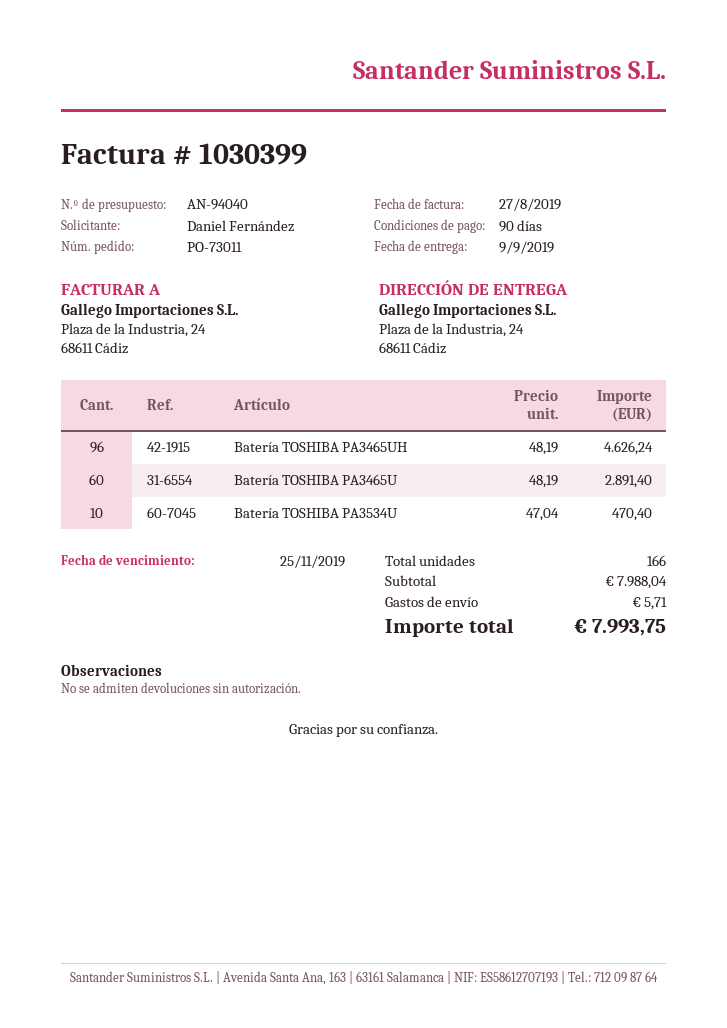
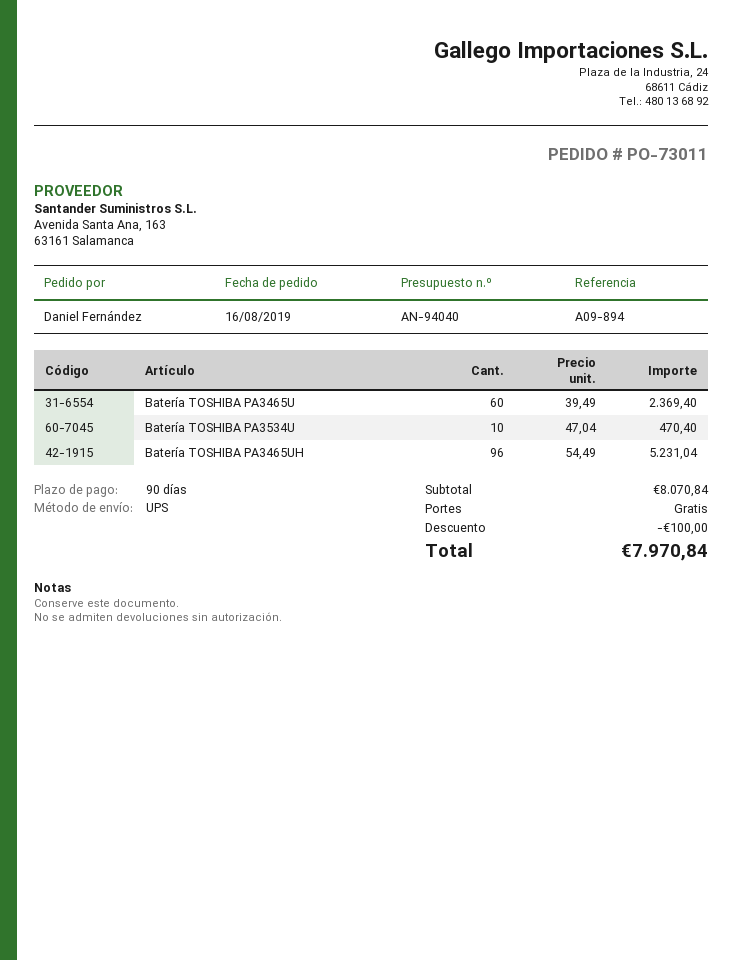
Batería TOSHIBA PA3465UH: 96 x 48.19 = 4626.24 -> 96 x 54.49 = 5231.04
Batería TOSHIBA PA3465U: 60 x 48.19 = 2891.40 -> 60 x 39.49 = 2369.40
subtotal: 7988.04 -> 8070.84
discount: none -> 100.00
shipping: 5.71 -> 0.00
total: 7993.75 -> 7970.84

